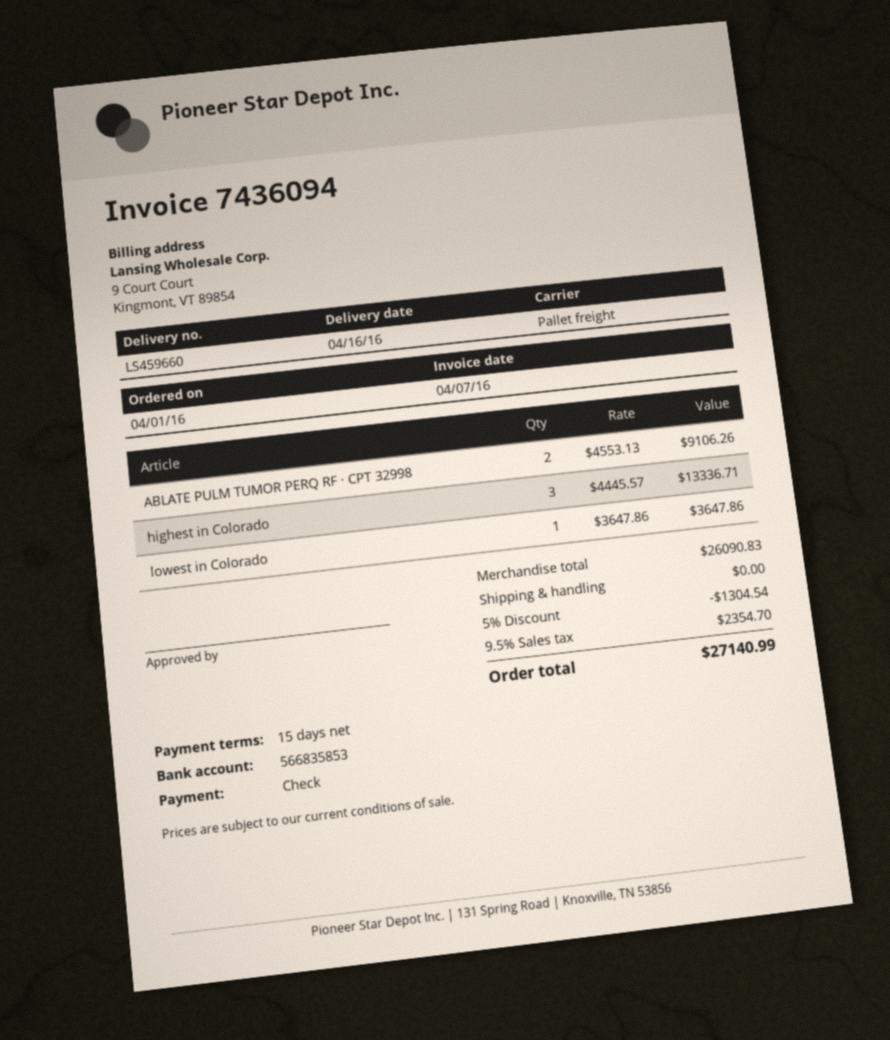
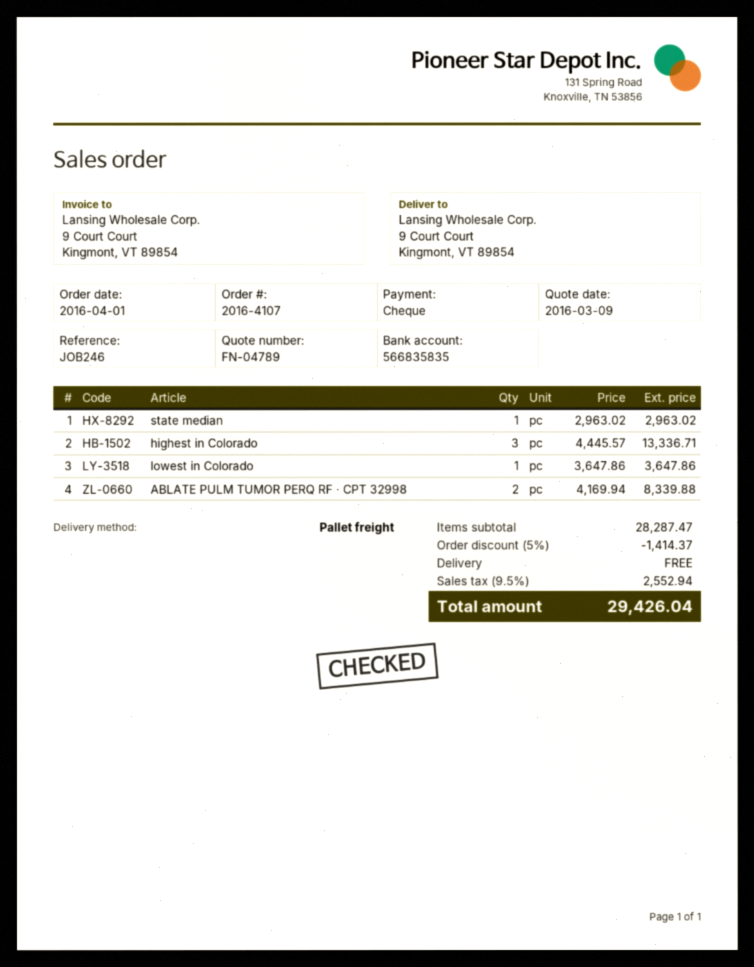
bank account: 566835853 -> 566835835
ABLATE PULM TUMOR PERQ RF · CPT 32998: 2 x 4553.13 = 9106.26 -> 2 x 4169.94 = 8339.88
state median: none -> 1 x 2963.02 = 2963.02
subtotal: 26090.83 -> 28287.47
discount: 5% = 1304.54 -> 5% = 1414.37
tax: 9.5% = 2354.70 -> 9.5% = 2552.94
total: 27140.99 -> 29426.04

